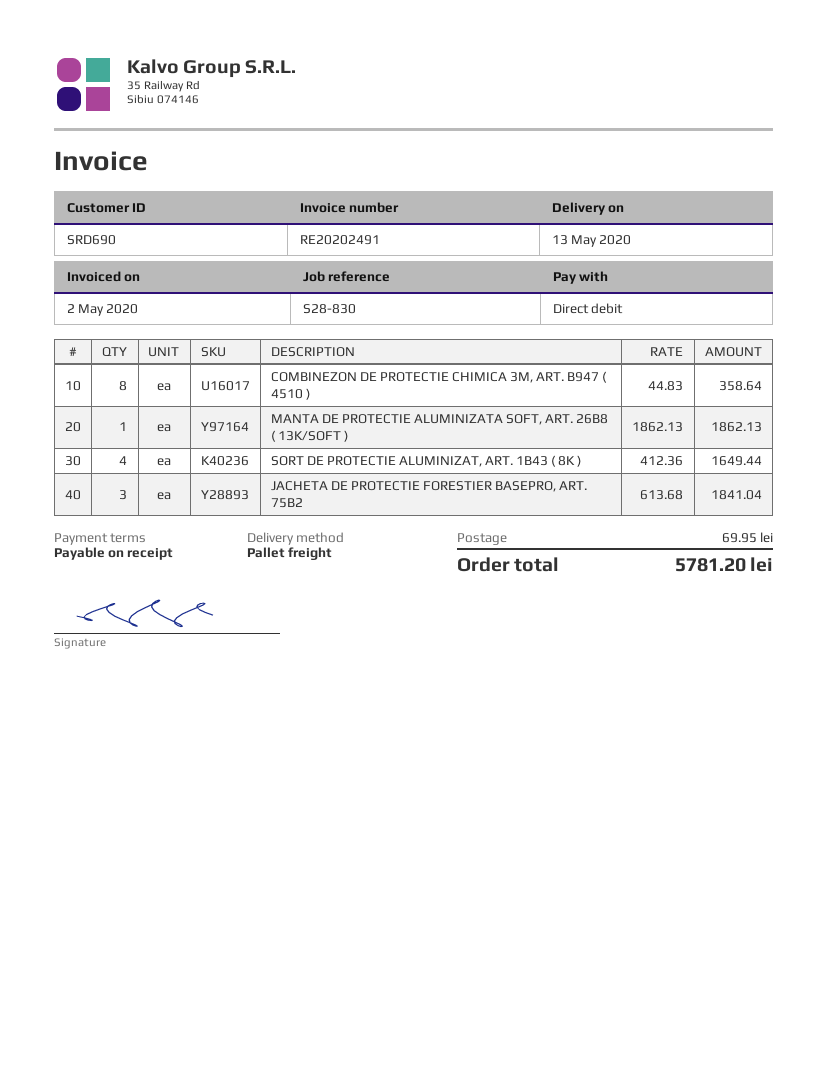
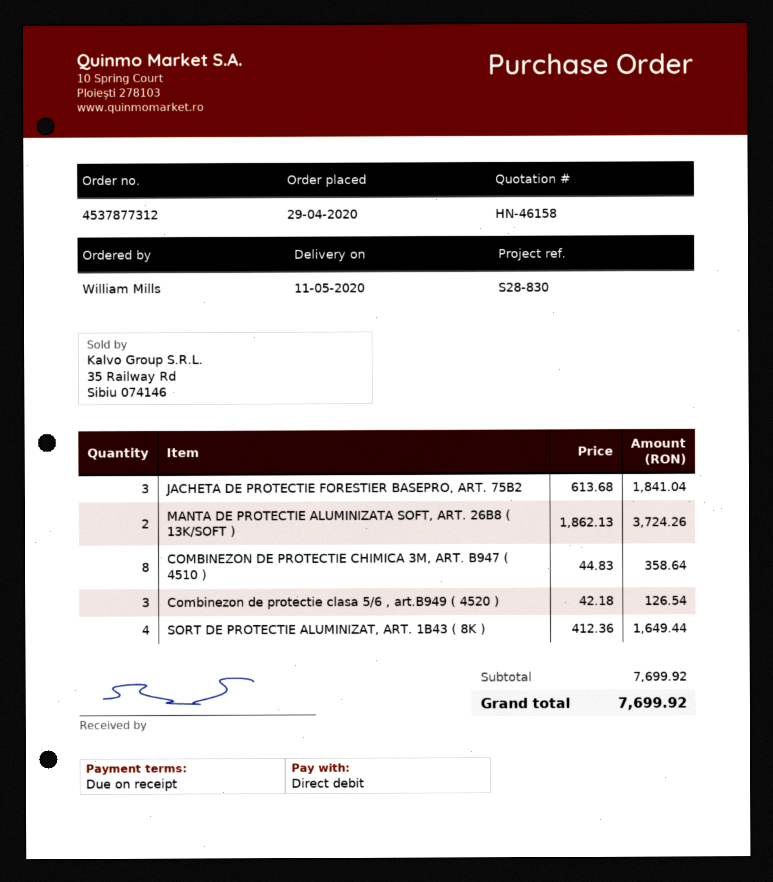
delivery date: 2020-05-13 -> 2020-05-11
MANTA DE PROTECTIE ALUMINIZATA SOFT, ART. 26B8 ( 13K/SOFT ): 1 x 1862.13 = 1862.13 -> 2 x 1862.13 = 3724.26
Combinezon de protectie clasa 5/6 , art.B949 ( 4520 ): none -> 3 x 42.18 = 126.54
shipping: 69.95 -> none
total: 5781.20 -> 7699.92

